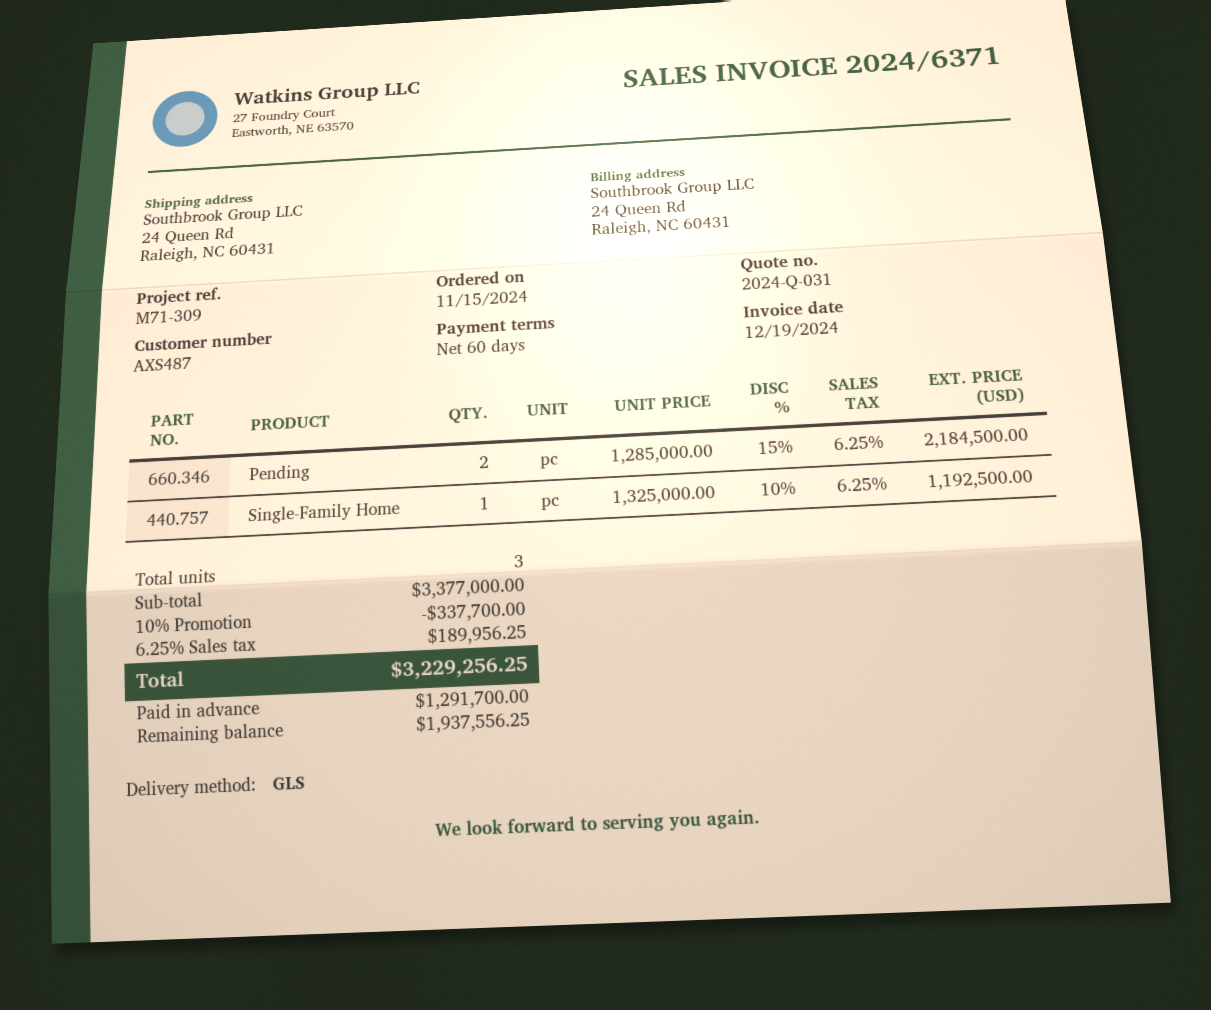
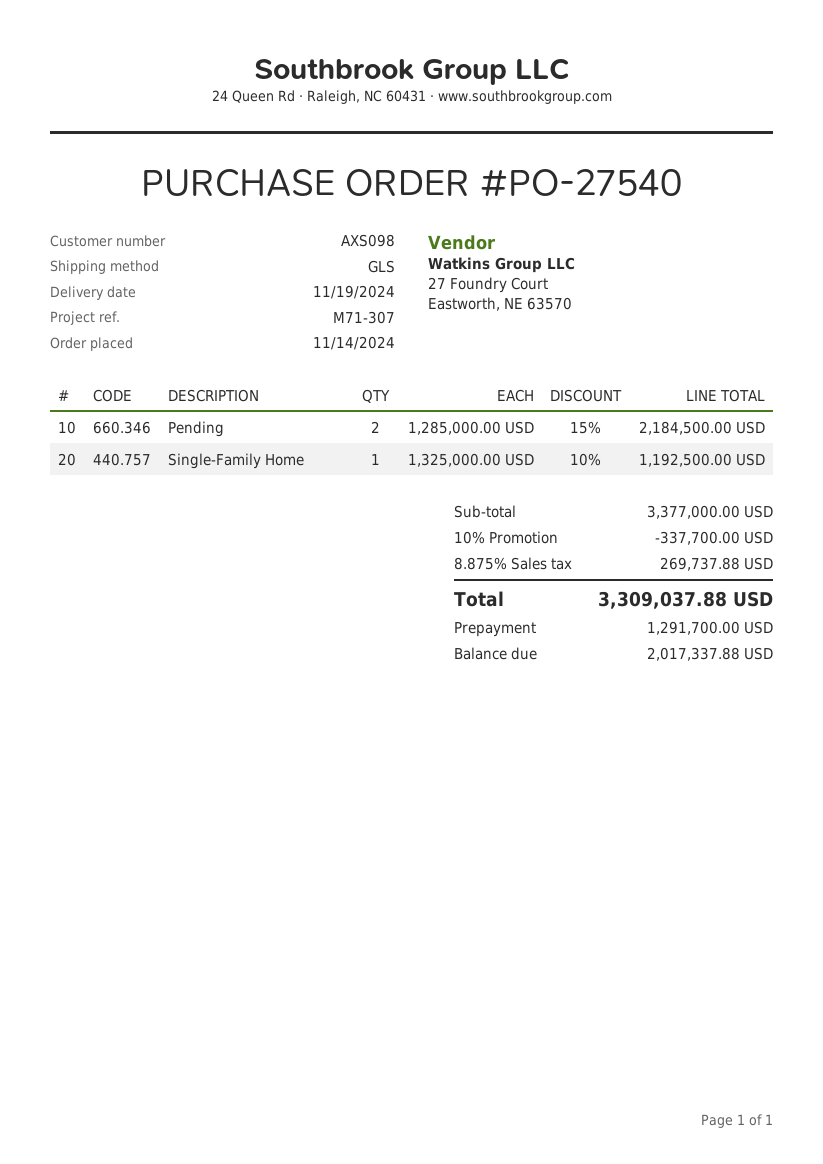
order date: 2024-11-15 -> 2024-11-14
customer number: AXS487 -> AXS098
reference: M71-309 -> M71-307
tax: 6.25% = 189956.25 -> 8.875% = 269737.88
total: 3229256.25 -> 3309037.88
balance: 1937556.25 -> 2017337.88

